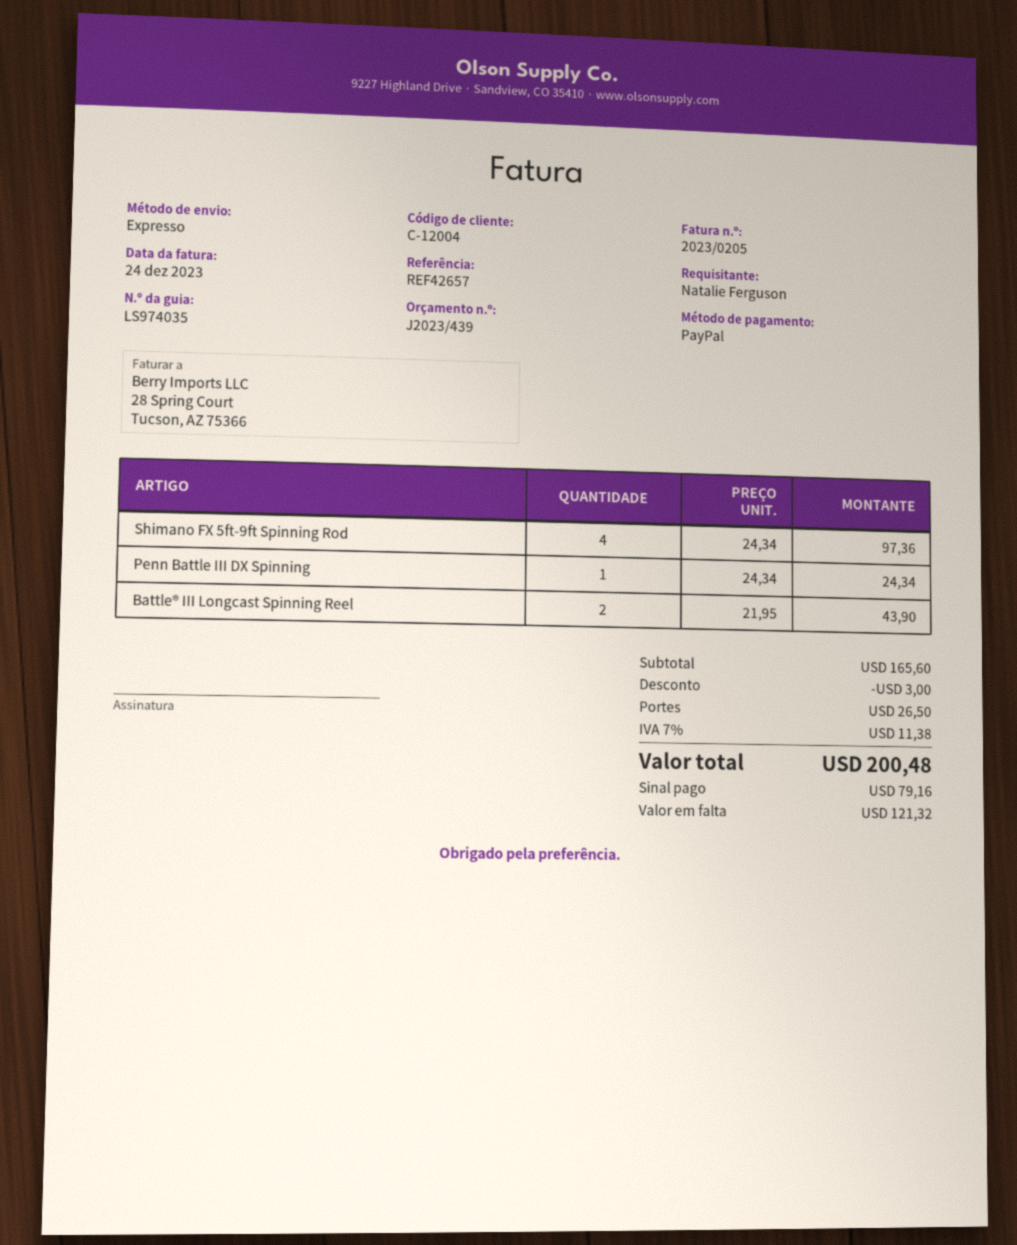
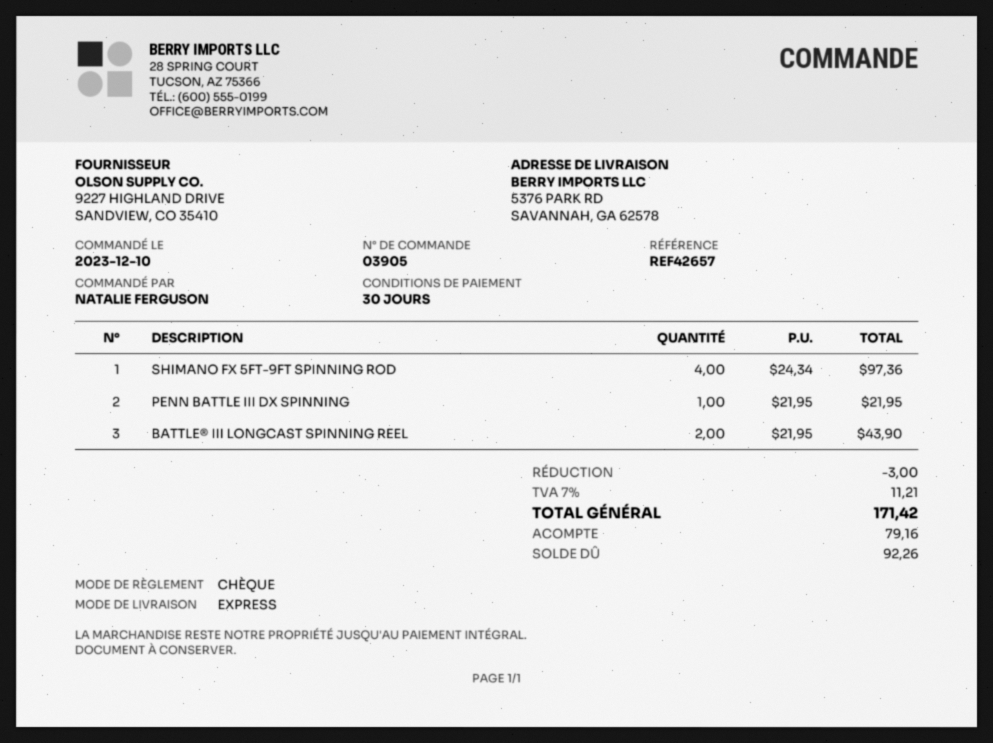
payment method: PayPal -> cheque
Penn Battle III DX Spinning: 1 x 24.34 = 24.34 -> 1 x 21.95 = 21.95
shipping: 26.50 -> none
tax: 7% = 11.38 -> 7% = 11.21
total: 200.48 -> 171.42
balance: 121.32 -> 92.26

